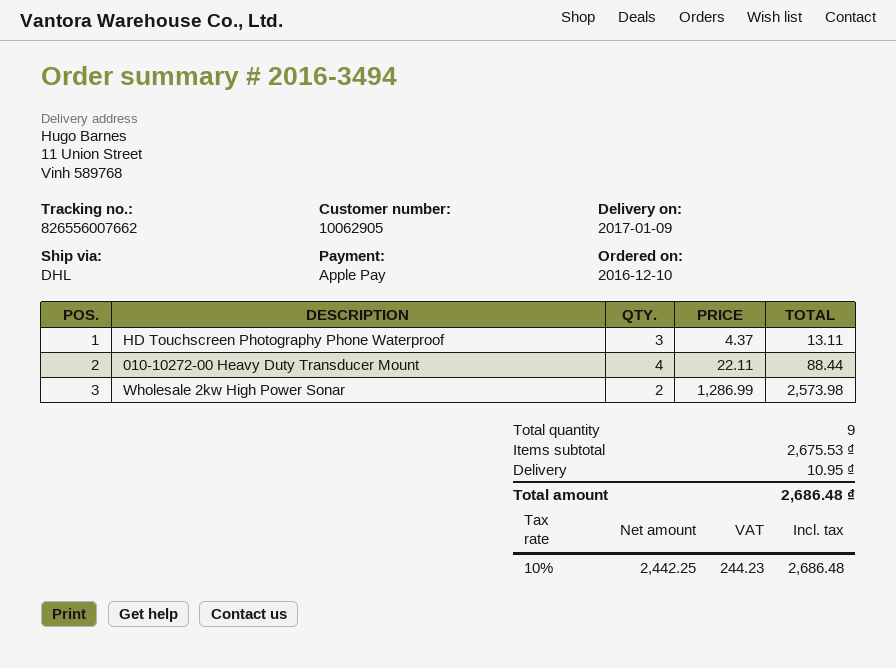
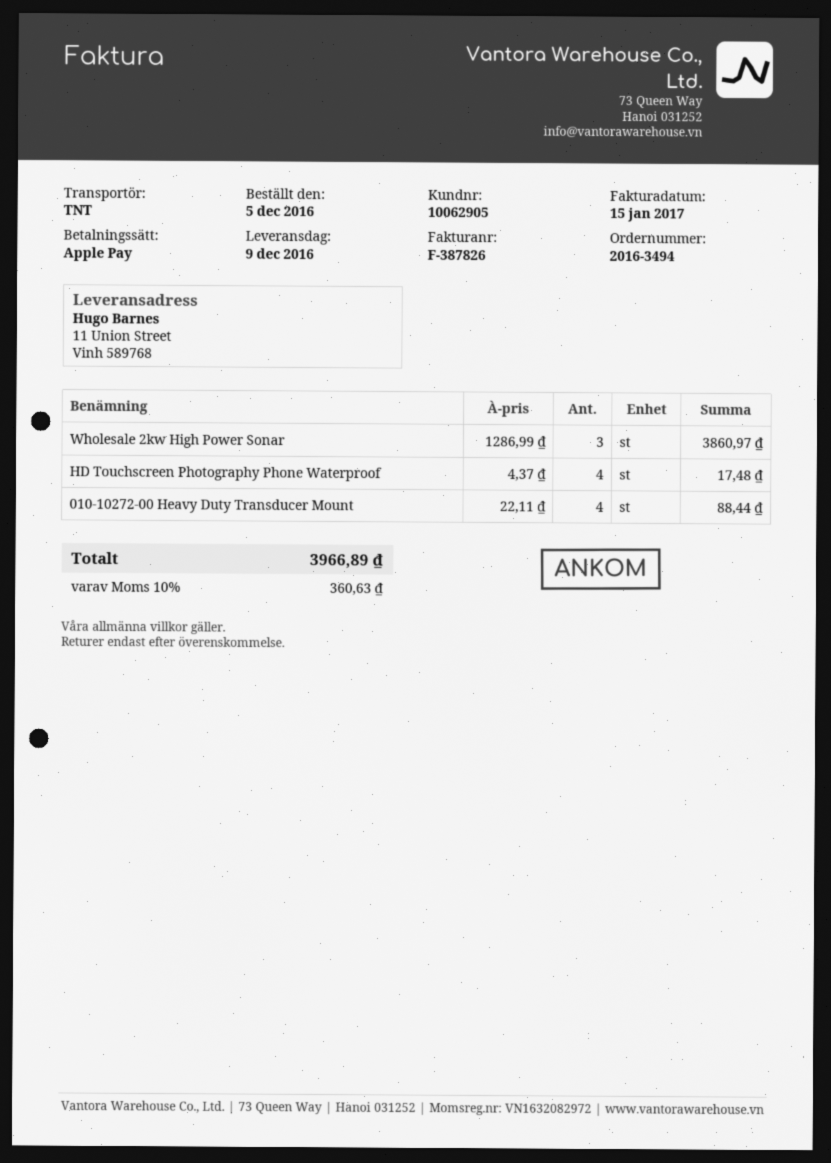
order date: 2016-12-10 -> 2016-12-05
delivery date: 2017-01-09 -> 2016-12-09
shipping method: DHL -> TNT
HD Touchscreen Photography Phone Waterproof: 3 x 4.37 = 13.11 -> 4 x 4.37 = 17.48
Wholesale 2kw High Power Sonar: 2 x 1286.99 = 2573.98 -> 3 x 1286.99 = 3860.97
shipping: 10.95 -> none
tax: 10% = 244.23 -> 10% = 360.63
total: 2686.48 -> 3966.89

